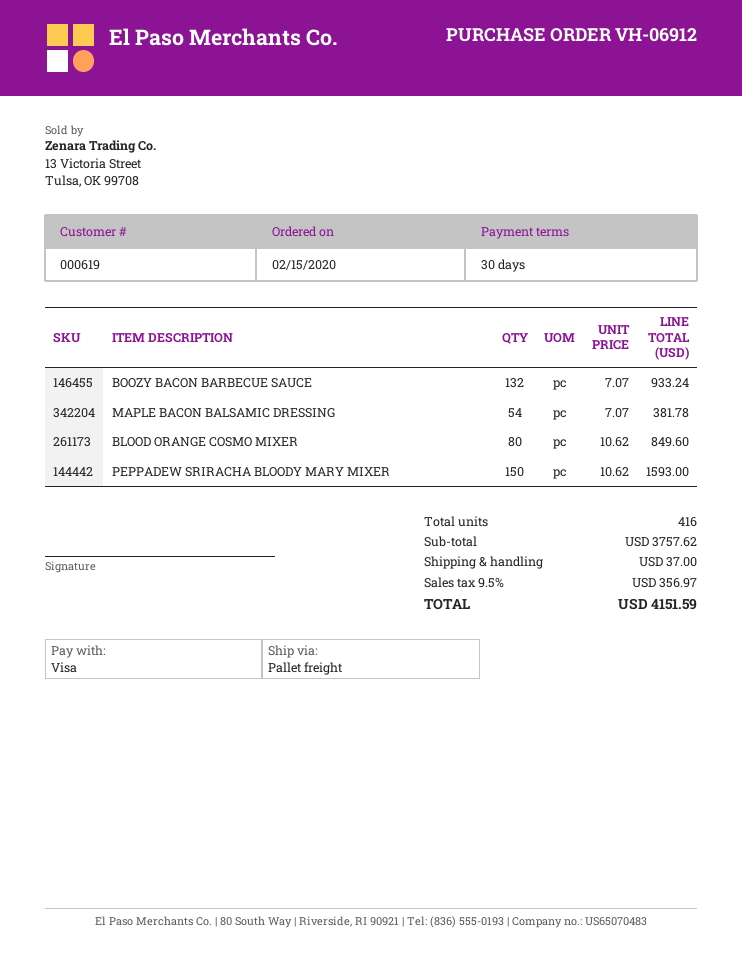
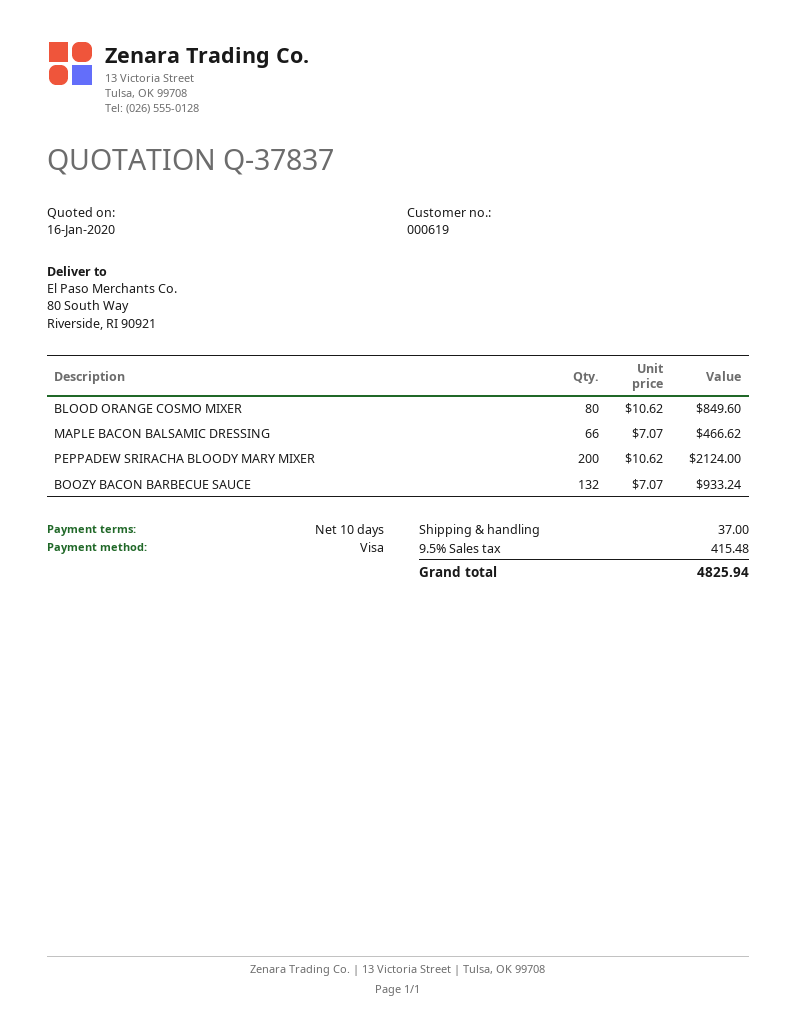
payment terms: 30 days -> 10 days
MAPLE BACON BALSAMIC DRESSING: 54 x 7.07 = 381.78 -> 66 x 7.07 = 466.62
PEPPADEW SRIRACHA BLOODY MARY MIXER: 150 x 10.62 = 1593.00 -> 200 x 10.62 = 2124.00
tax: 9.5% = 356.97 -> 9.5% = 415.48
total: 4151.59 -> 4825.94

